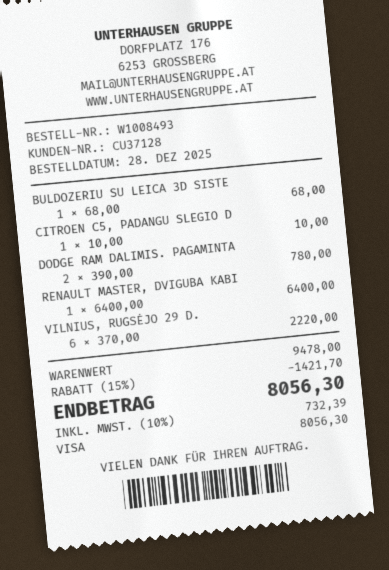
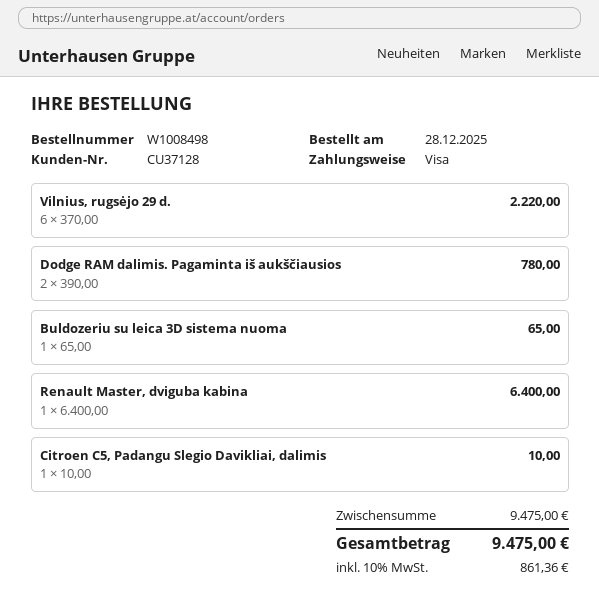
order number: W1008493 -> W1008498
BULDOZERIU SU LEICA 3D SISTE: 1 x 68.00 = 68.00 -> 1 x 65.00 = 65.00
subtotal: 9478.00 -> 9475.00
discount: 15% = 1421.70 -> none
tax: 10% = 732.39 -> 10% = 861.36
total: 8056.30 -> 9475.00

